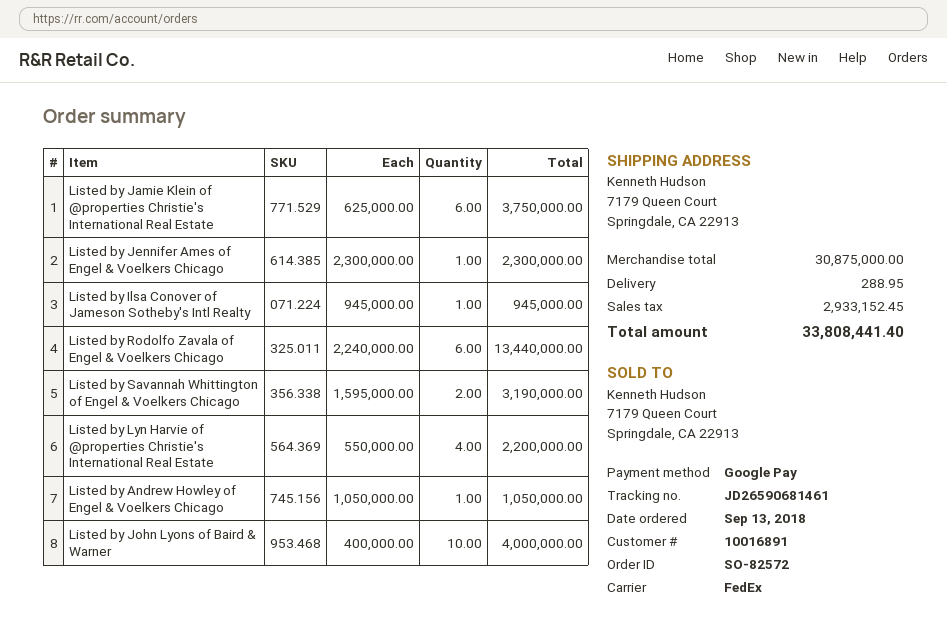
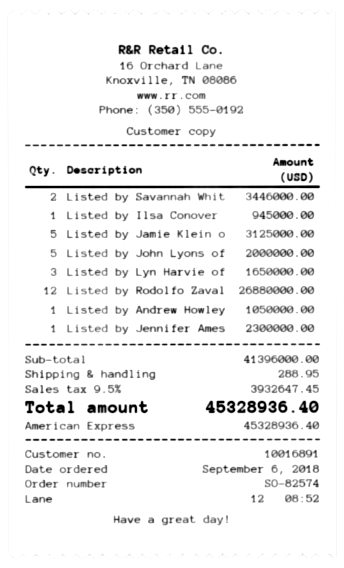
order number: SO-82572 -> SO-82574
order date: 2018-09-13 -> 2018-09-06
payment method: Google Pay -> American Express
Listed by Jamie Klein of @properties Christie's International Real Estate: 6 for 3750000.00 -> 5 for 3125000.00
Listed by Rodolfo Zavala of Engel & Voelkers Chicago: 6 for 13440000.00 -> 12 for 26880000.00
Listed by Savannah Whittington of Engel & Voelkers Chicago: 2 for 3190000.00 -> 2 for 3446000.00
Listed by Lyn Harvie of @properties Christie's International Real Estate: 4 for 2200000.00 -> 3 for 1650000.00
Listed by John Lyons of Baird & Warner: 10 for 4000000.00 -> 5 for 2000000.00
subtotal: 30875000.00 -> 41396000.00
tax: 2933152.45 -> 3932647.45
total: 33808441.40 -> 45328936.40

